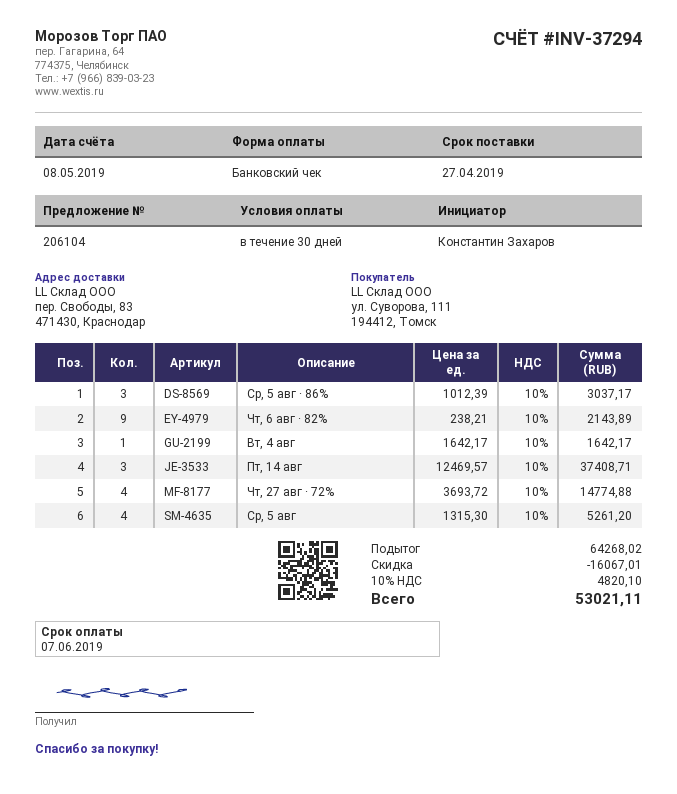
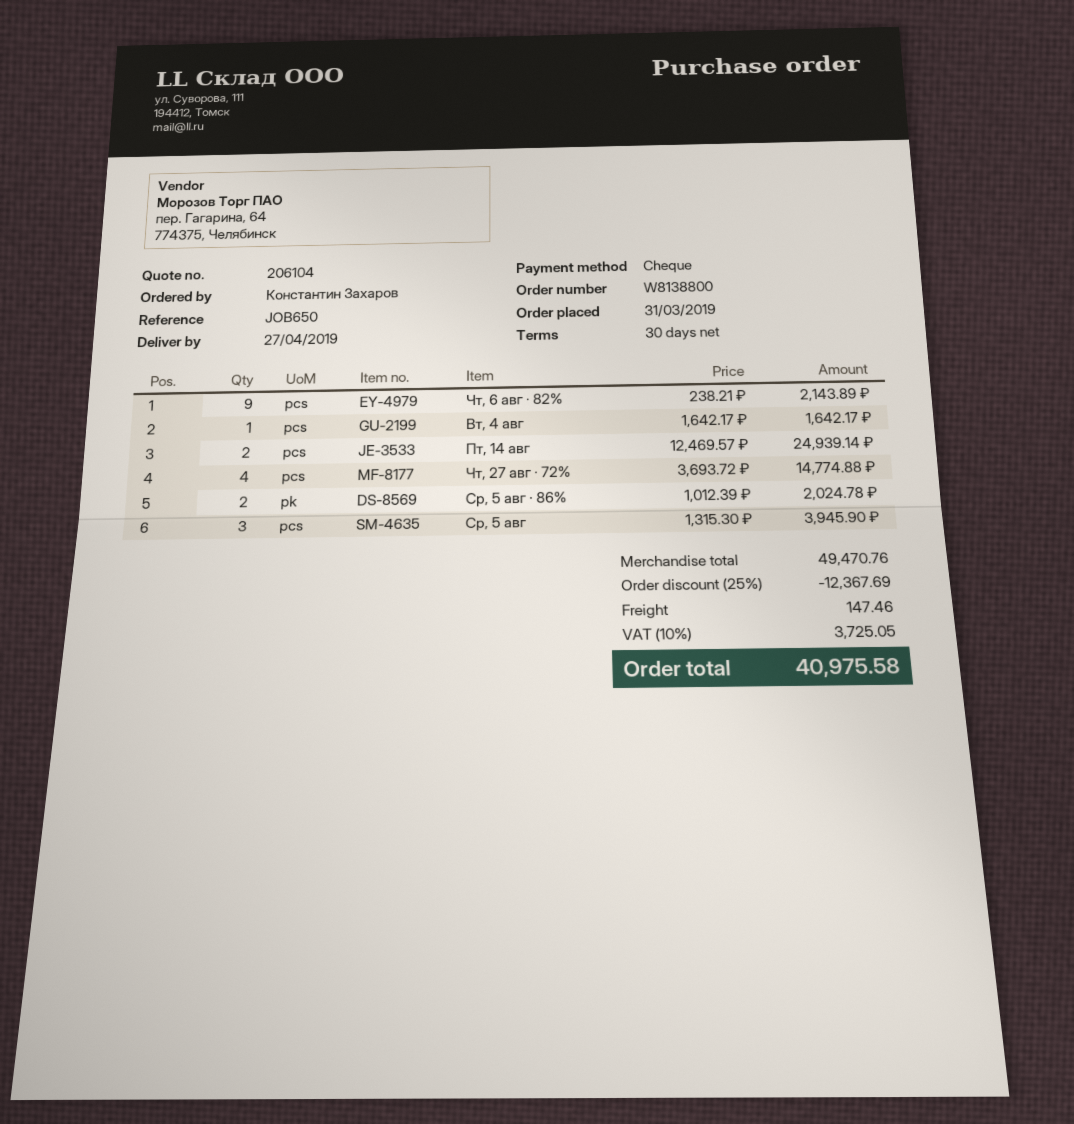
Ср, 5 авг · 86%: 3 x 1012.39 = 3037.17 -> 2 x 1012.39 = 2024.78
Пт, 14 авг: 3 x 12469.57 = 37408.71 -> 2 x 12469.57 = 24939.14
Ср, 5 авг: 4 x 1315.30 = 5261.20 -> 3 x 1315.30 = 3945.90
subtotal: 64268.02 -> 49470.76
discount: 16067.01 -> 12367.69
shipping: none -> 147.46
tax: 10% = 4820.10 -> 10% = 3725.05
total: 53021.11 -> 40975.58

